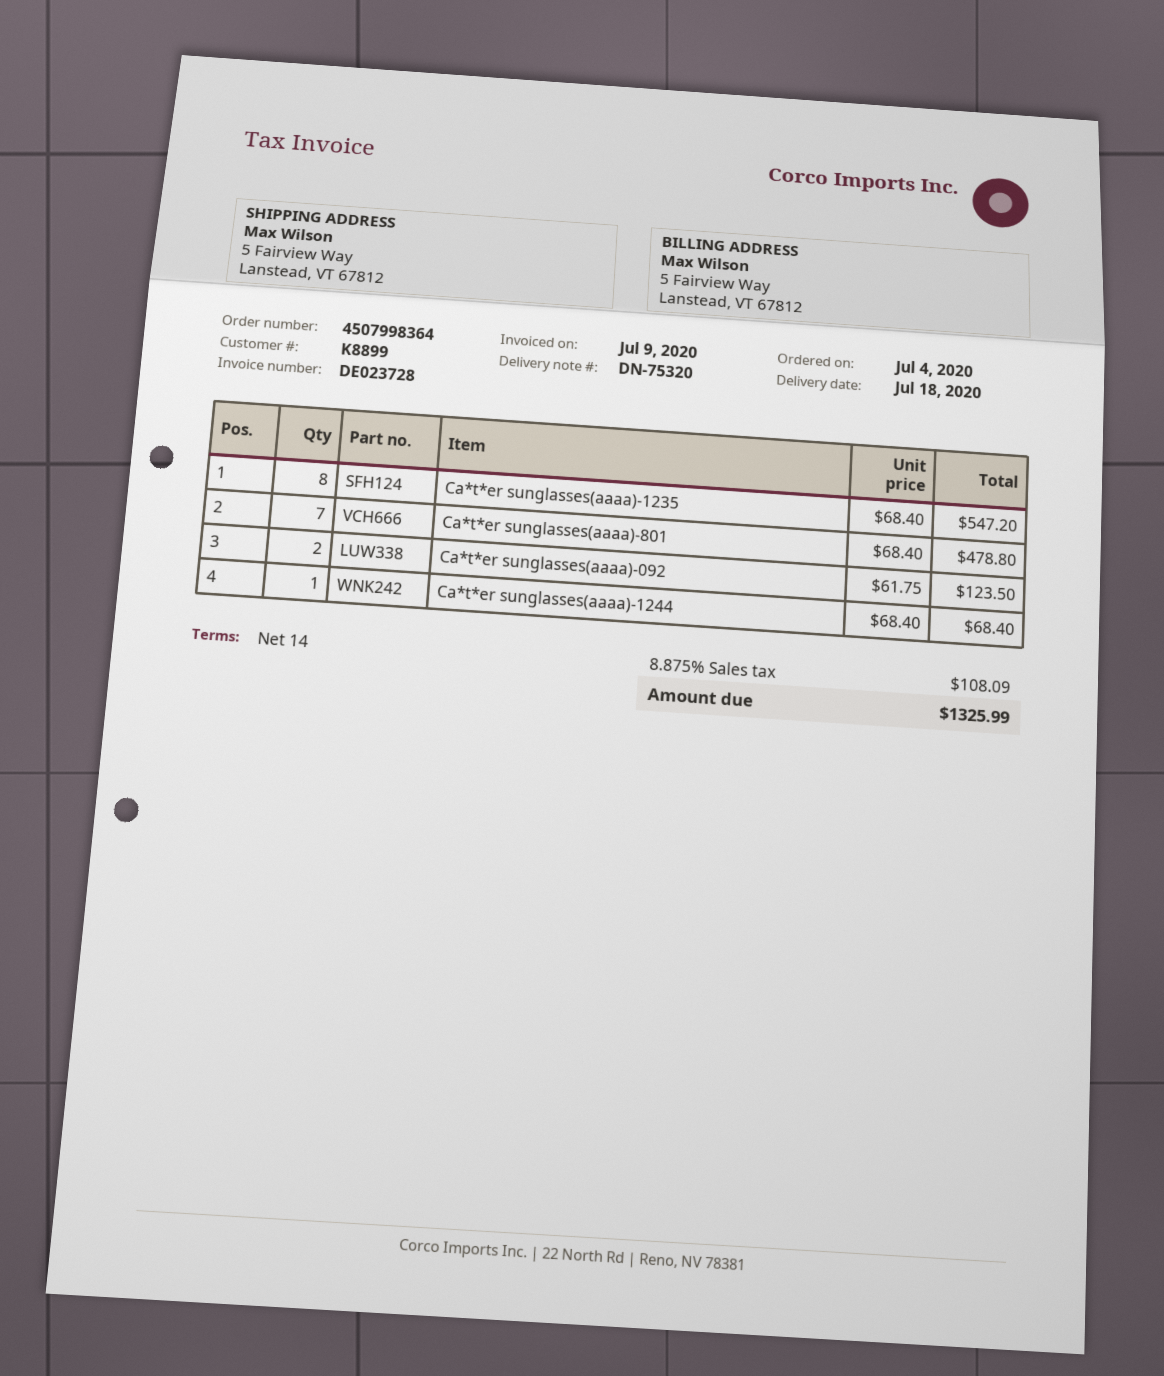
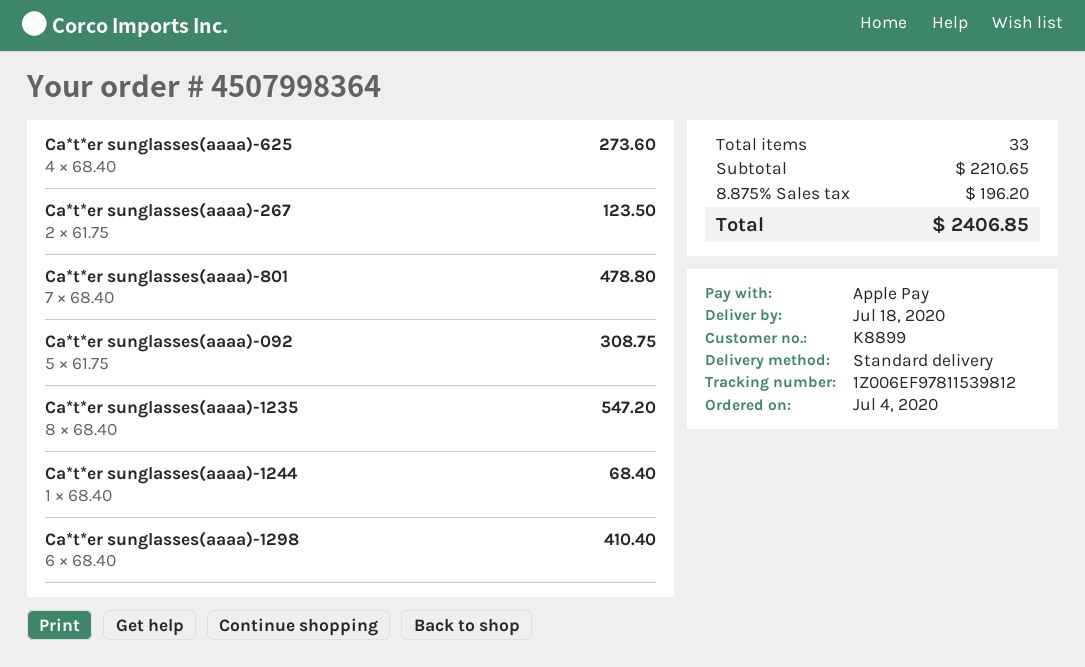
Ca*t*er sunglasses(aaaa)-092: 2 x 61.75 = 123.50 -> 5 x 61.75 = 308.75
Ca*t*er sunglasses(aaaa)-625: none -> 4 x 68.40 = 273.60
Ca*t*er sunglasses(aaaa)-267: none -> 2 x 61.75 = 123.50
Ca*t*er sunglasses(aaaa)-1298: none -> 6 x 68.40 = 410.40
tax: 8.875% = 108.09 -> 8.875% = 196.20
total: 1325.99 -> 2406.85

